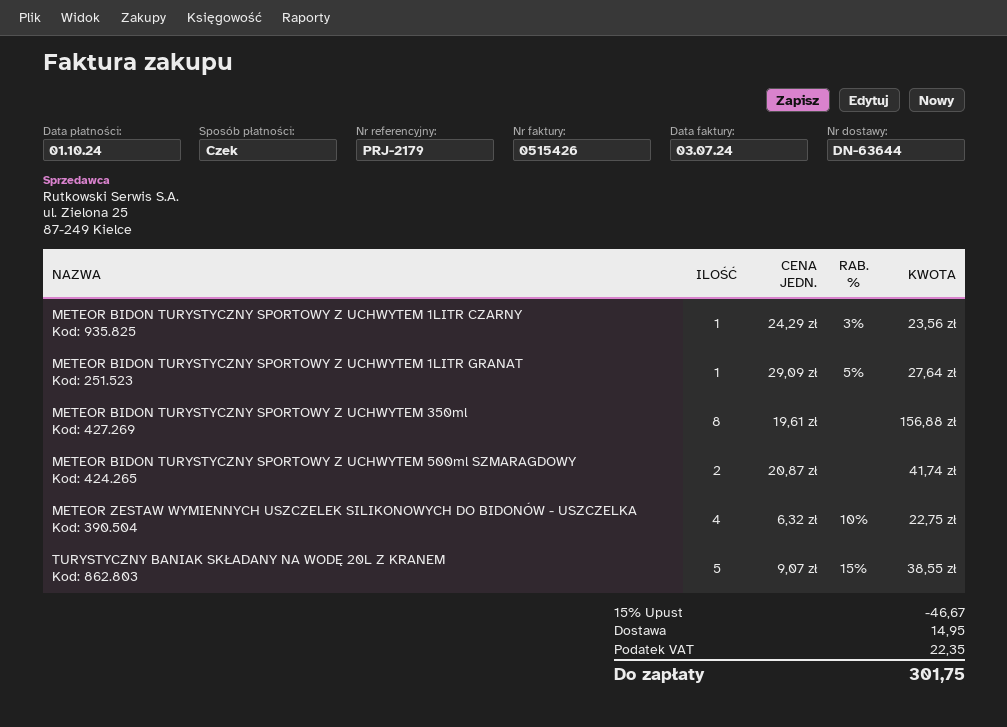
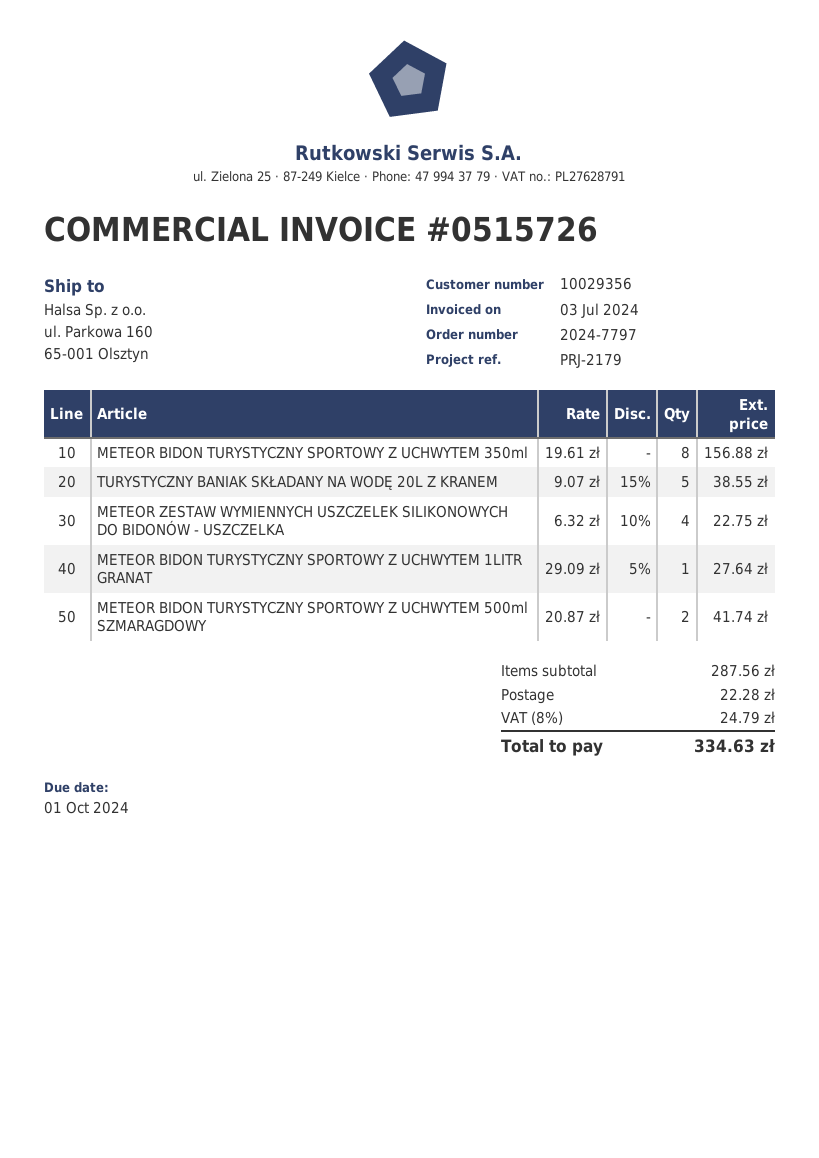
invoice number: 0515426 -> 0515726
METEOR BIDON TURYSTYCZNY SPORTOWY Z UCHWYTEM 1LITR CZARNY: 1 x 24.29 - 3% = 23.56 -> none
discount: 15% = 46.67 -> none
shipping: 14.95 -> 22.28
tax: 22.35 -> 24.79
total: 301.75 -> 334.63

